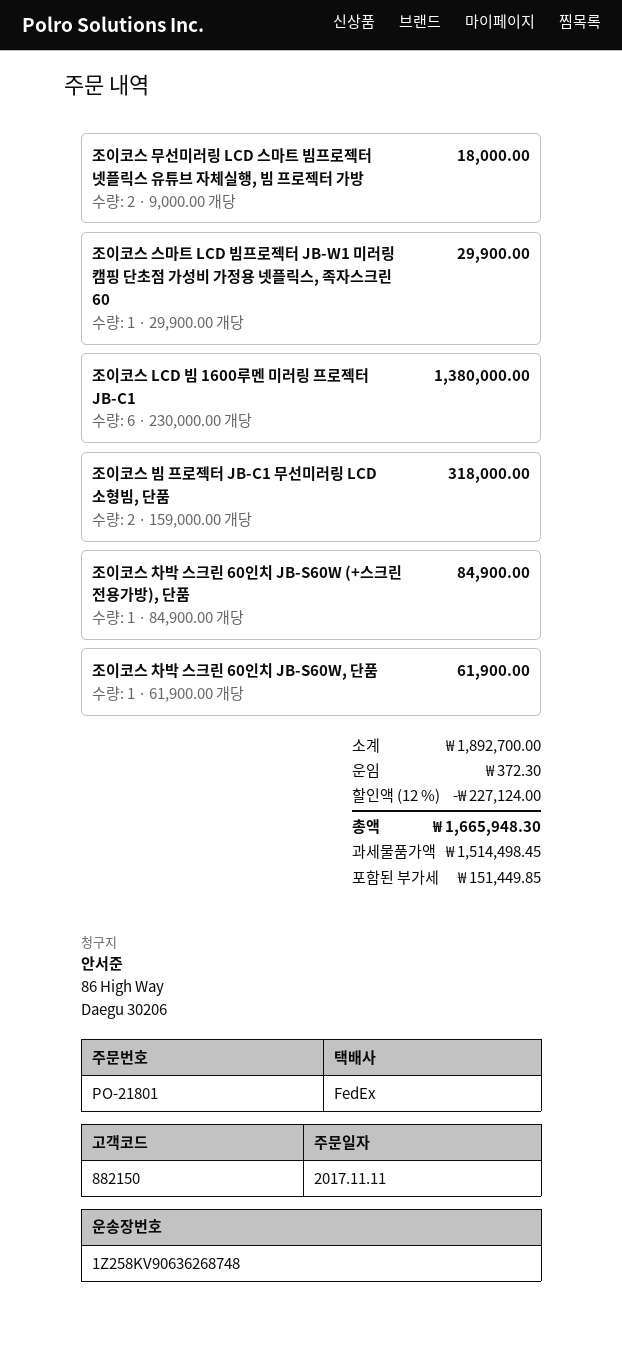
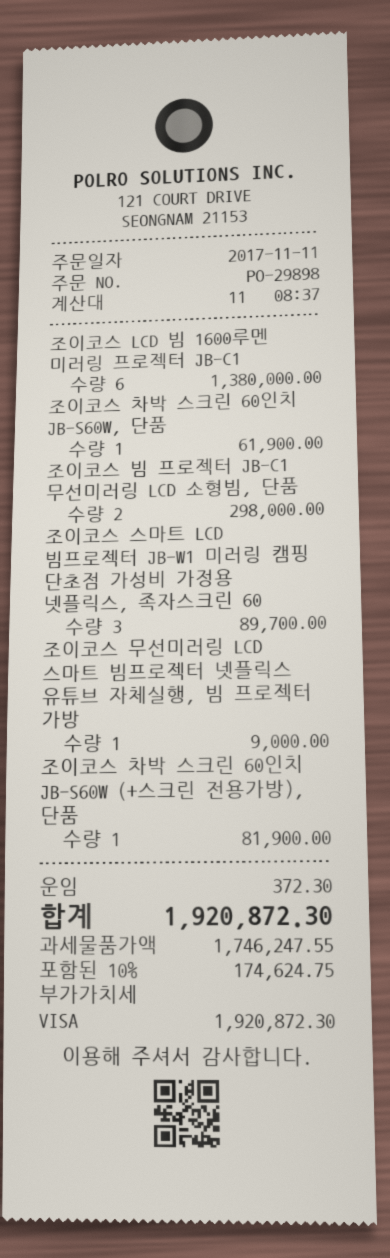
order number: PO-21801 -> PO-29898
조이코스 무선미러링 LCD 스마트 빔프로젝터 넷플릭스 유튜브 자체실행, 빔 프로젝터 가방: 2 for 18000.00 -> 1 for 9000.00
조이코스 스마트 LCD 빔프로젝터 JB-W1 미러링 캠핑 단초점 가성비 가정용 넷플릭스, 족자스크린 60: 1 for 29900.00 -> 3 for 89700.00
조이코스 빔 프로젝터 JB-C1 무선미러링 LCD 소형빔, 단품: 2 for 318000.00 -> 2 for 298000.00
조이코스 차박 스크린 60인치 JB-S60W (+스크린 전용가방), 단품: 1 for 84900.00 -> 1 for 81900.00
discount: 12% = 227124.00 -> none
net: 1514498.45 -> 1746247.55
tax: 151449.85 -> 174624.75
total: 1665948.30 -> 1920872.30

